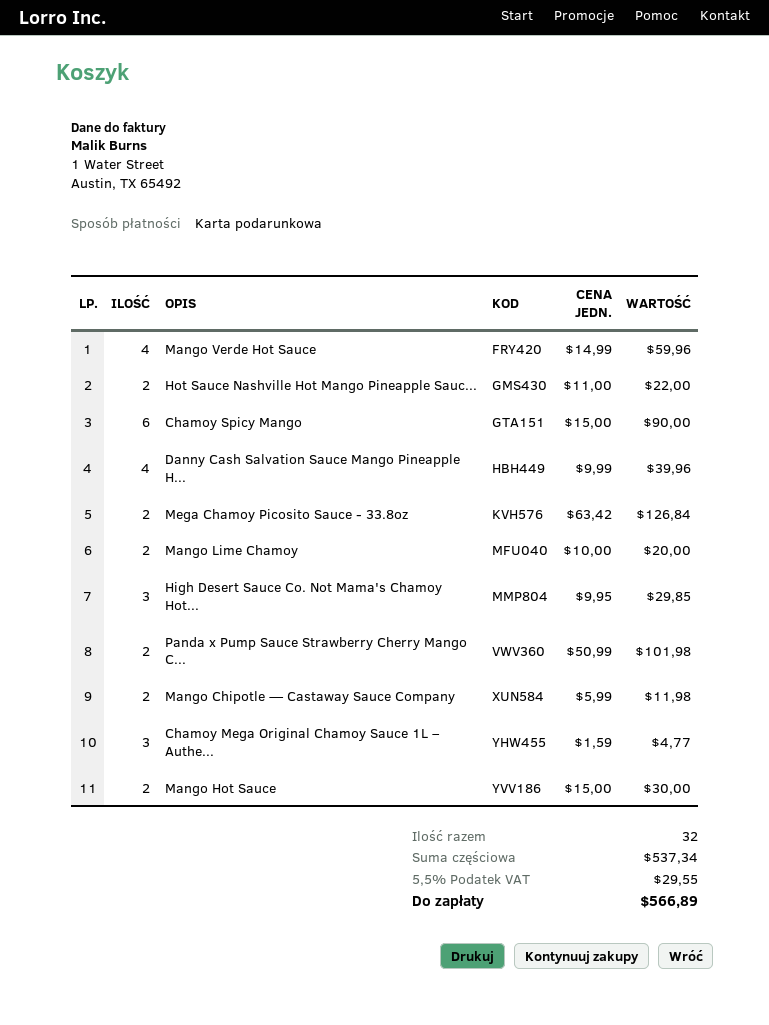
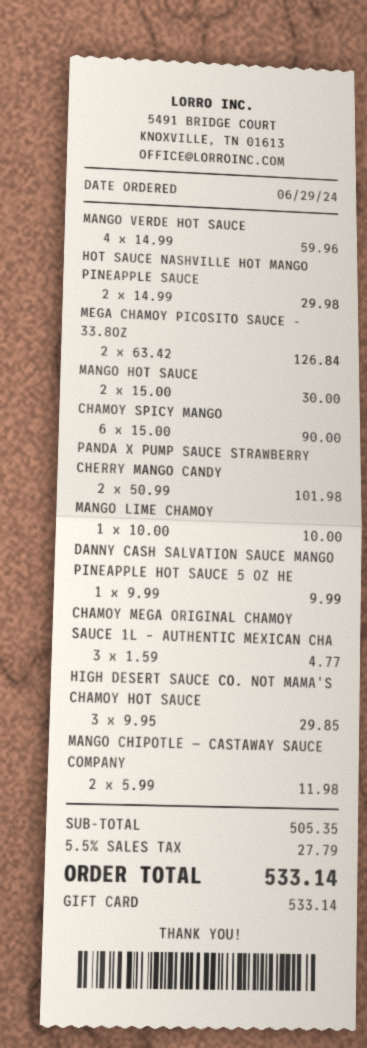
Hot Sauce Nashville Hot Mango Pineapple Sauc...: 2 x 11.00 = 22.00 -> 2 x 14.99 = 29.98
Danny Cash Salvation Sauce Mango Pineapple H...: 4 x 9.99 = 39.96 -> 1 x 9.99 = 9.99
Mango Lime Chamoy: 2 x 10.00 = 20.00 -> 1 x 10.00 = 10.00
subtotal: 537.34 -> 505.35
tax: 5.5% = 29.55 -> 5.5% = 27.79
total: 566.89 -> 533.14

